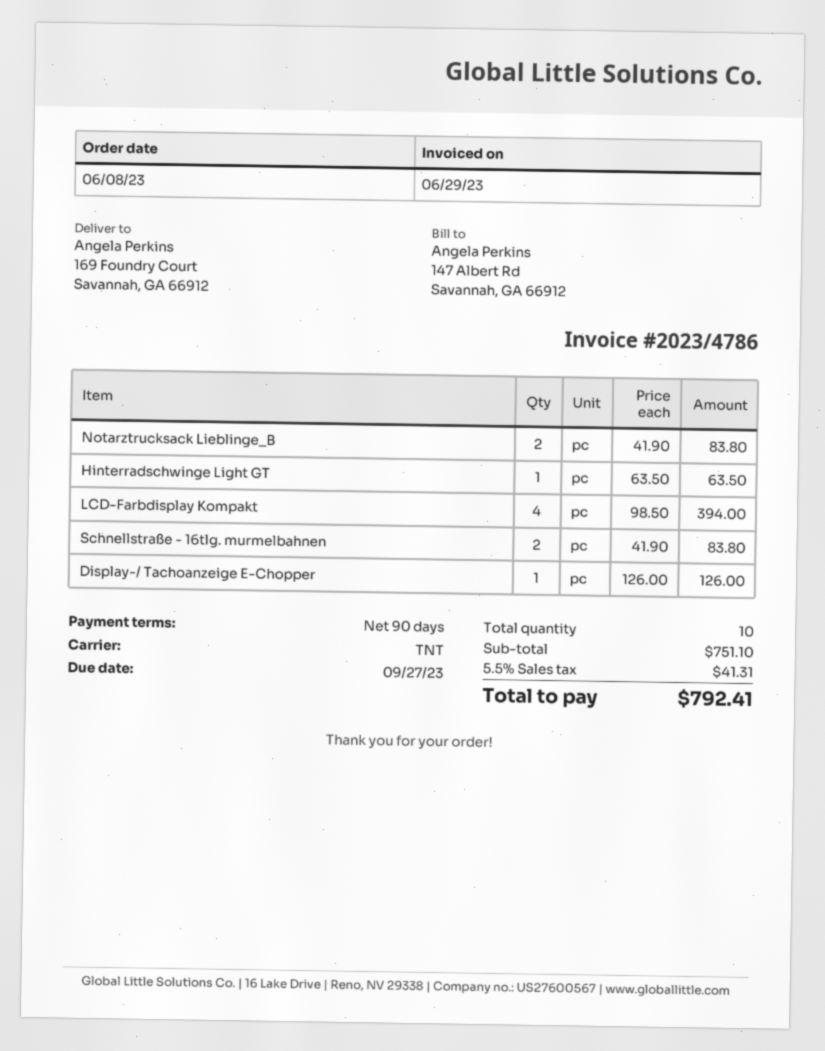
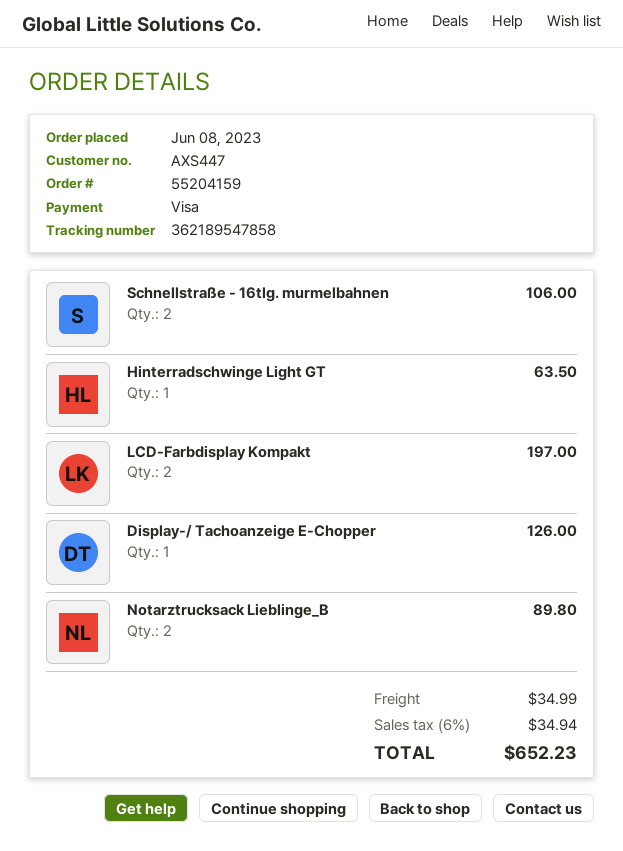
Notarztrucksack Lieblinge_B: 2 for 83.80 -> 2 for 89.80
LCD-Farbdisplay Kompakt: 4 for 394.00 -> 2 for 197.00
Schnellstraße - 16tlg. murmelbahnen: 2 for 83.80 -> 2 for 106.00
shipping: none -> 34.99
tax: 5.5% = 41.31 -> 6% = 34.94
total: 792.41 -> 652.23

